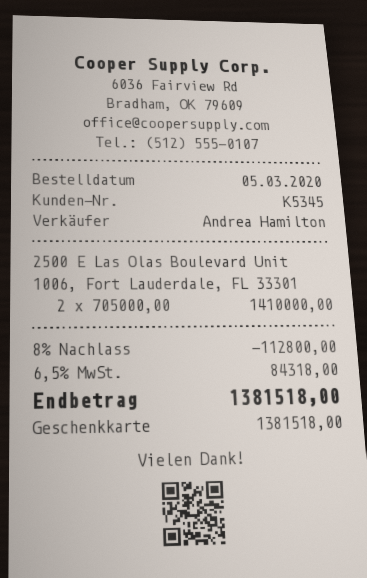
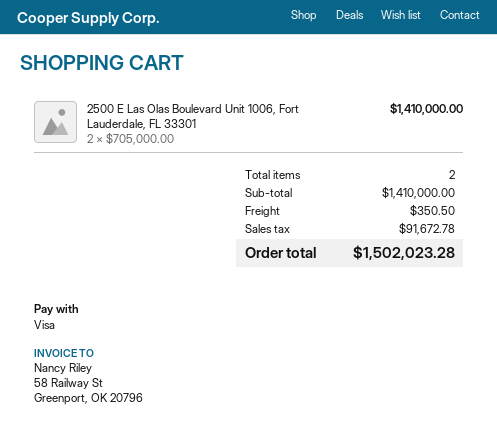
payment method: gift card -> Visa
discount: 8% = 112800.00 -> none
shipping: none -> 350.50
tax: 84318.00 -> 91672.78
total: 1381518.00 -> 1502023.28

